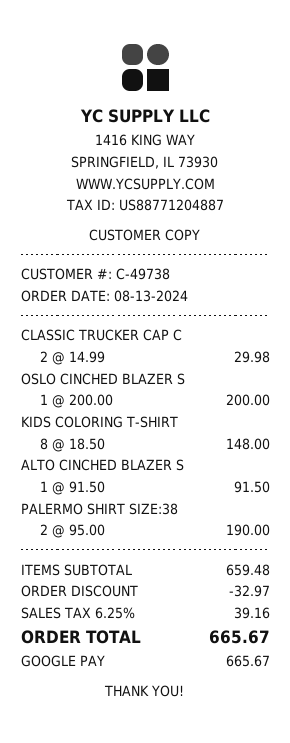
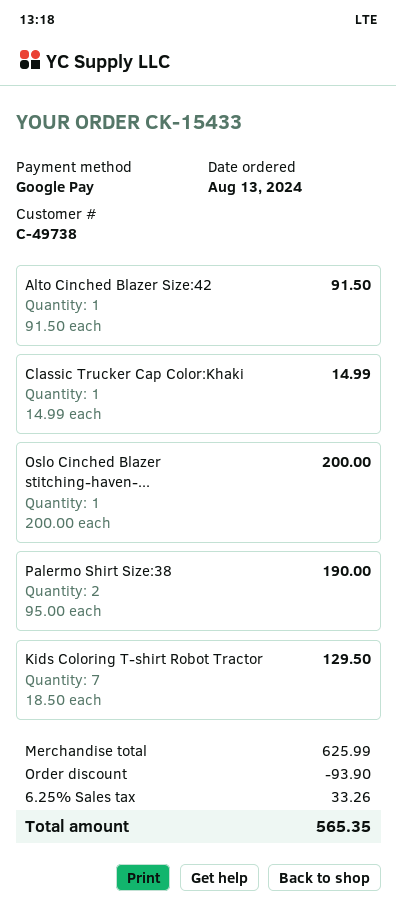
CLASSIC TRUCKER CAP C: 2 x 14.99 = 29.98 -> 1 x 14.99 = 14.99
KIDS COLORING T-SHIRT: 8 x 18.50 = 148.00 -> 7 x 18.50 = 129.50
subtotal: 659.48 -> 625.99
discount: 32.97 -> 93.90
tax: 6.25% = 39.16 -> 6.25% = 33.26
total: 665.67 -> 565.35

